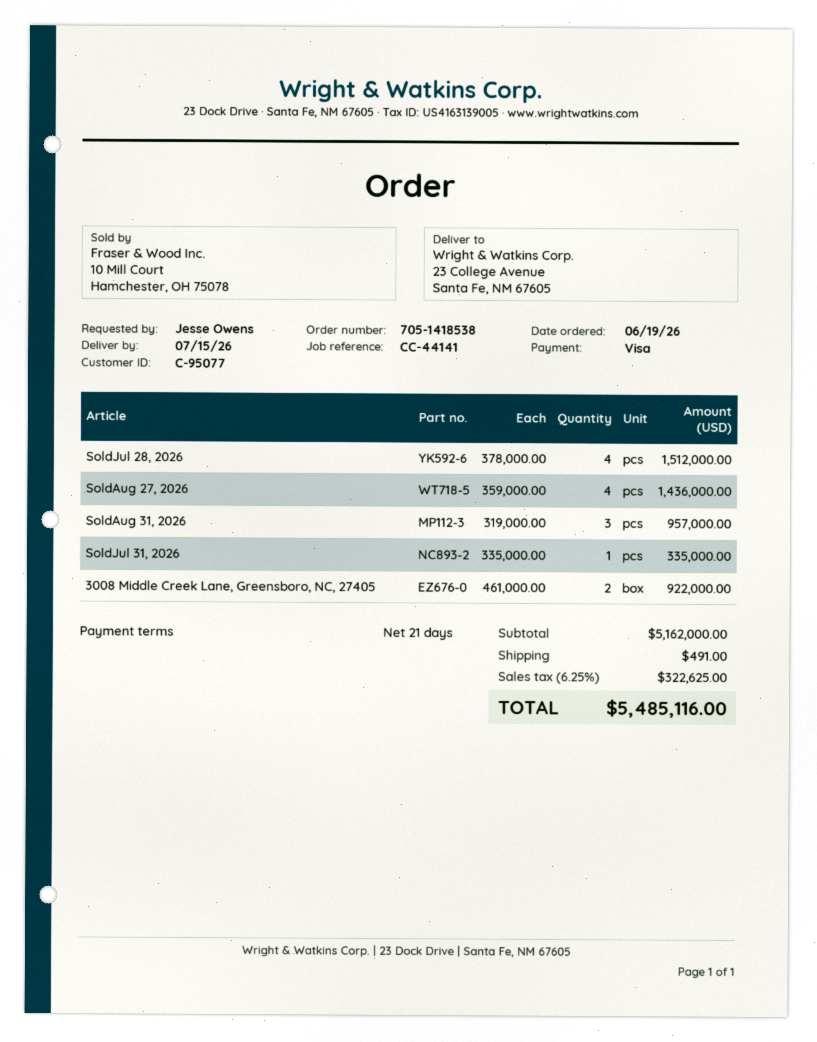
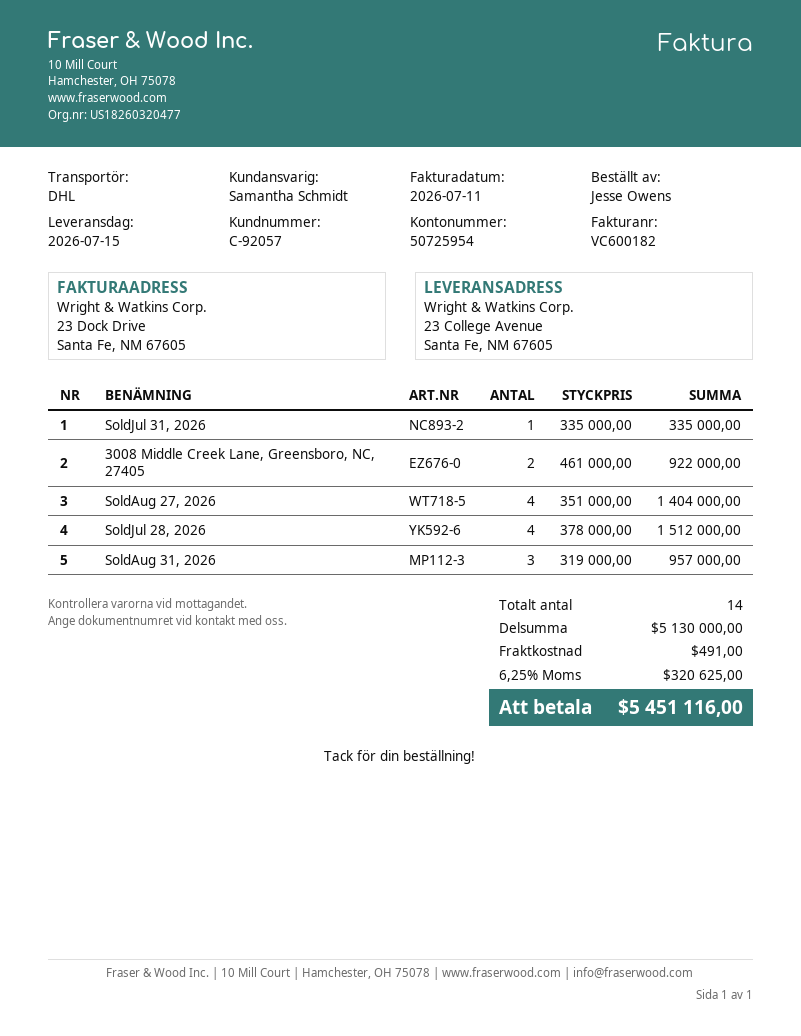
customer number: C-95077 -> C-92057
SoldAug 27, 2026: 4 x 359000.00 = 1436000.00 -> 4 x 351000.00 = 1404000.00
subtotal: 5162000.00 -> 5130000.00
tax: 6.25% = 322625.00 -> 6.25% = 320625.00
total: 5485116.00 -> 5451116.00

